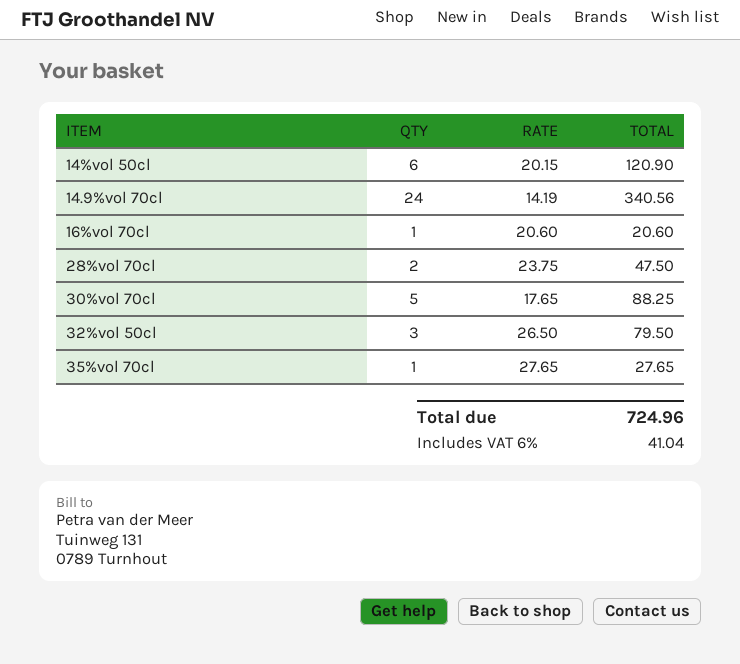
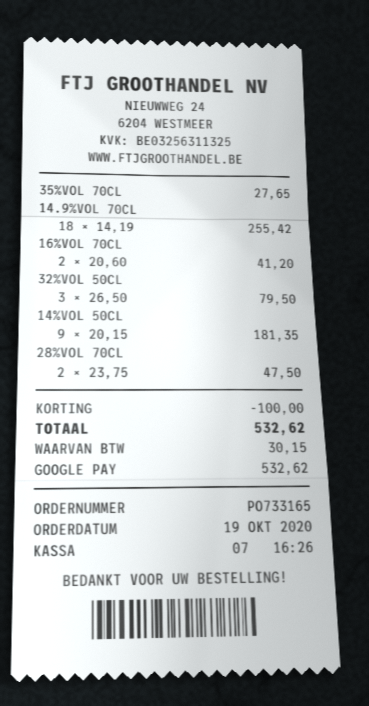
14%vol 50cl: 6 x 20.15 = 120.90 -> 9 x 20.15 = 181.35
14.9%vol 70cl: 24 x 14.19 = 340.56 -> 18 x 14.19 = 255.42
16%vol 70cl: 1 x 20.60 = 20.60 -> 2 x 20.60 = 41.20
30%vol 70cl: 5 x 17.65 = 88.25 -> none
discount: none -> 100.00
tax: 41.04 -> 30.15
total: 724.96 -> 532.62

